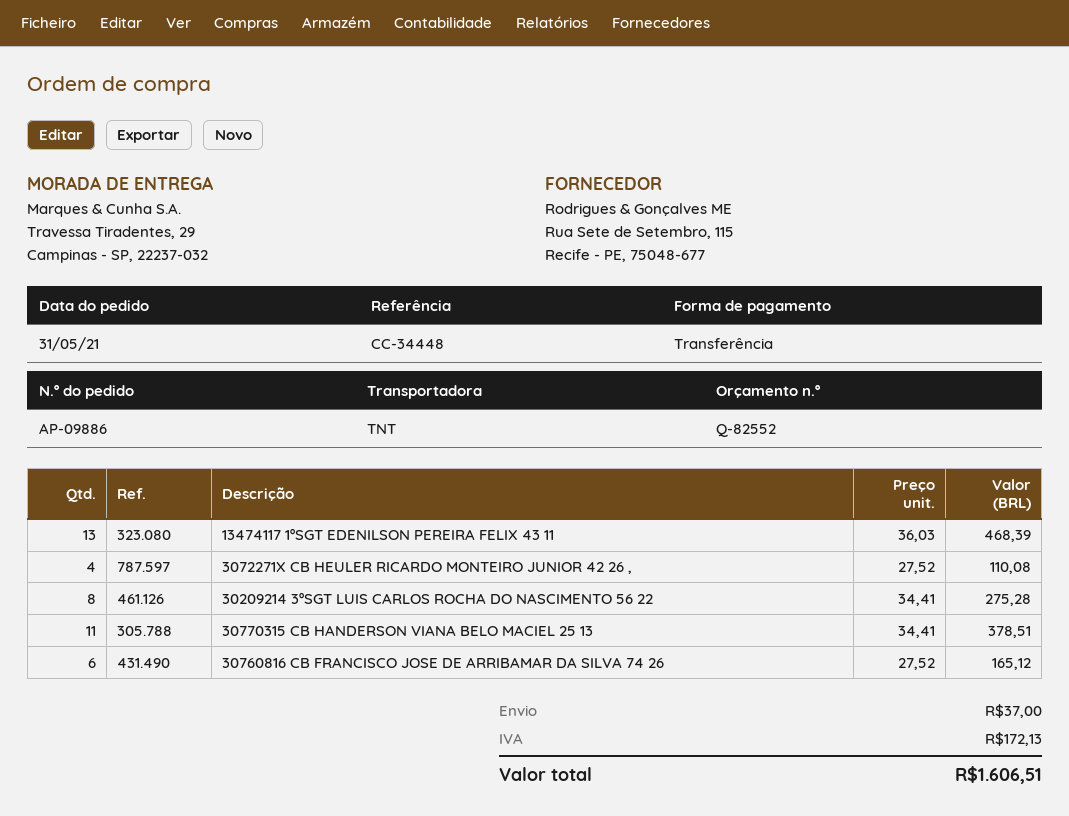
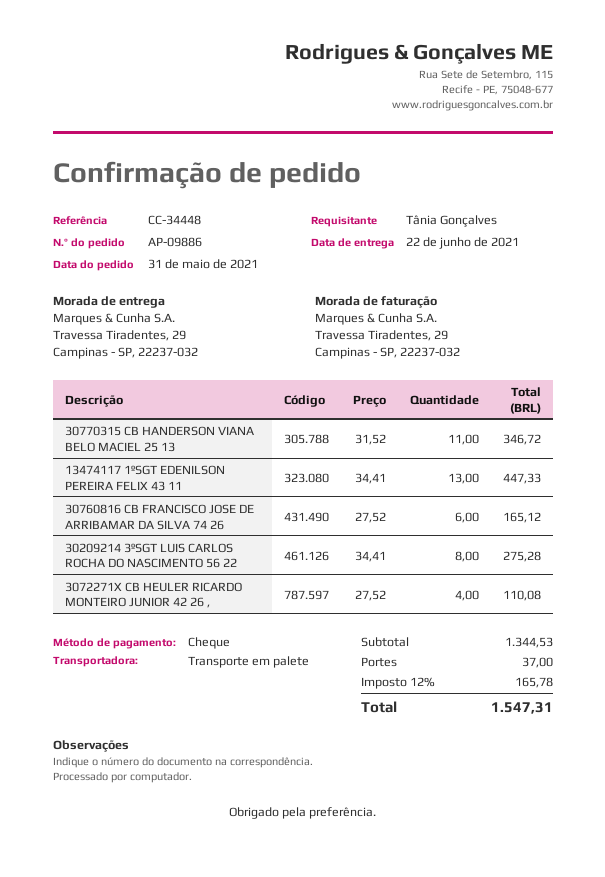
payment method: bank transfer -> cheque
shipping method: TNT -> pallet freight
13474117 1ºSGT EDENILSON PEREIRA FELIX 43 11: 13 x 36.03 = 468.39 -> 13 x 34.41 = 447.33
30770315 CB HANDERSON VIANA BELO MACIEL 25 13: 11 x 34.41 = 378.51 -> 11 x 31.52 = 346.72
tax: 172.13 -> 165.78
total: 1606.51 -> 1547.31

